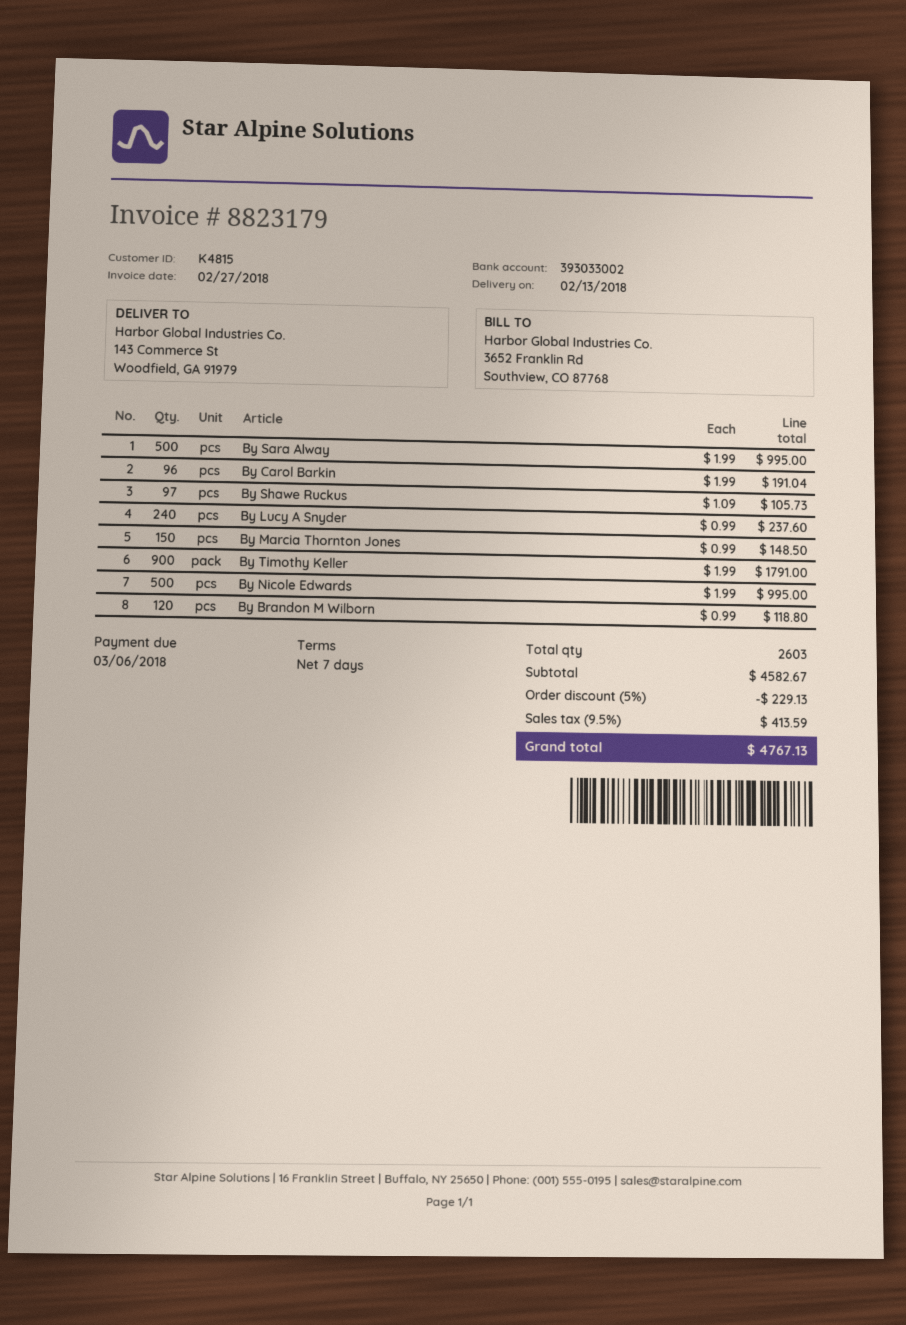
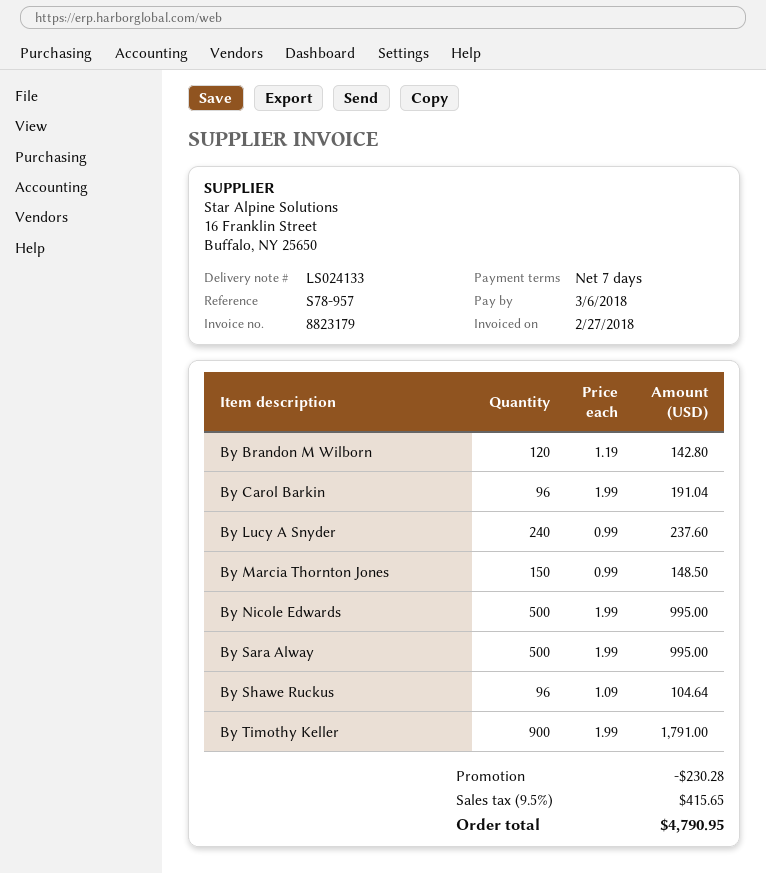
By Shawe Ruckus: 97 x 1.09 = 105.73 -> 96 x 1.09 = 104.64
By Brandon M Wilborn: 120 x 0.99 = 118.80 -> 120 x 1.19 = 142.80
discount: 229.13 -> 230.28
tax: 9.5% = 413.59 -> 9.5% = 415.65
total: 4767.13 -> 4790.95

